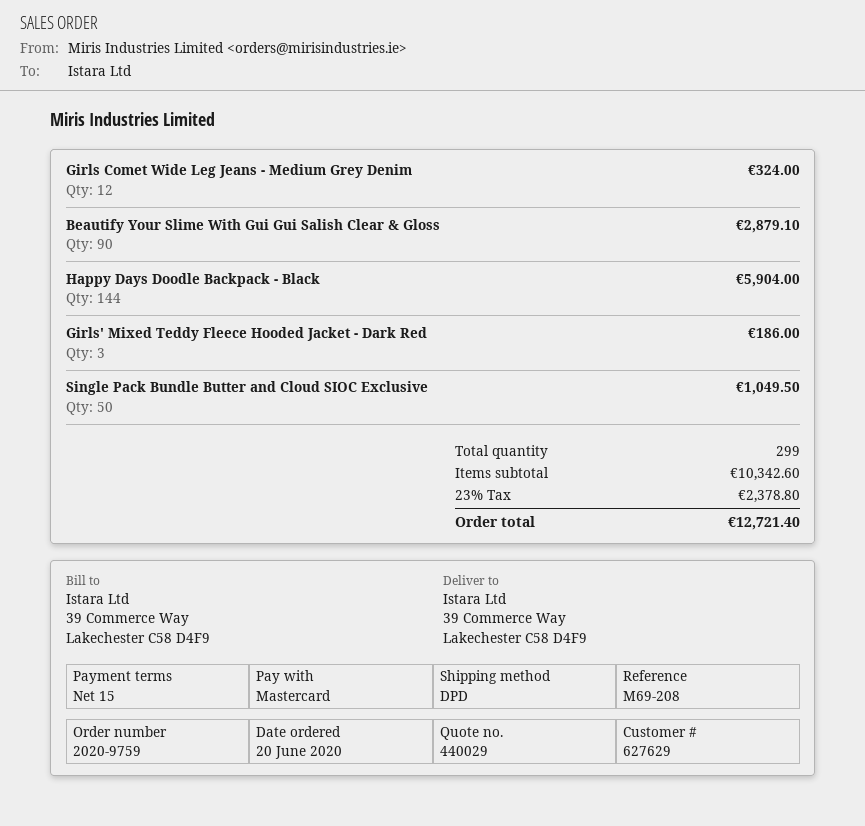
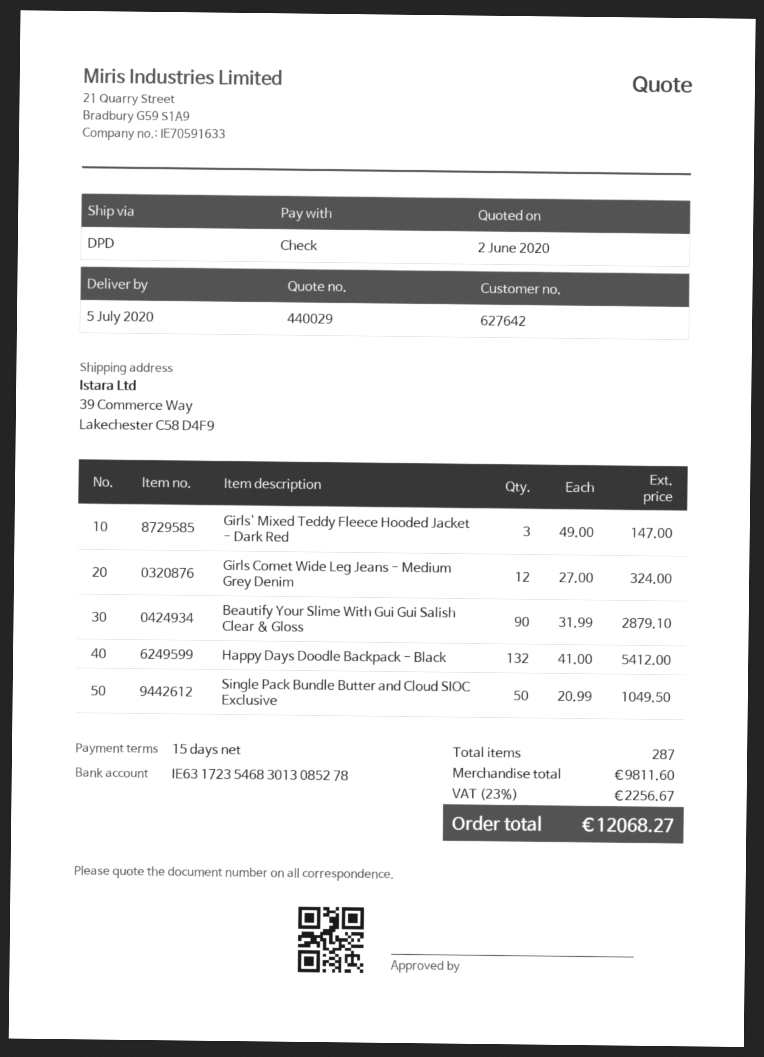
customer number: 627629 -> 627642
payment method: Mastercard -> cheque
Happy Days Doodle Backpack - Black: 144 for 5904.00 -> 132 for 5412.00
Girls' Mixed Teddy Fleece Hooded Jacket - Dark Red: 3 for 186.00 -> 3 for 147.00
total quantity: 299 -> 287
subtotal: 10342.60 -> 9811.60
tax: 23% = 2378.80 -> 23% = 2256.67
total: 12721.40 -> 12068.27

